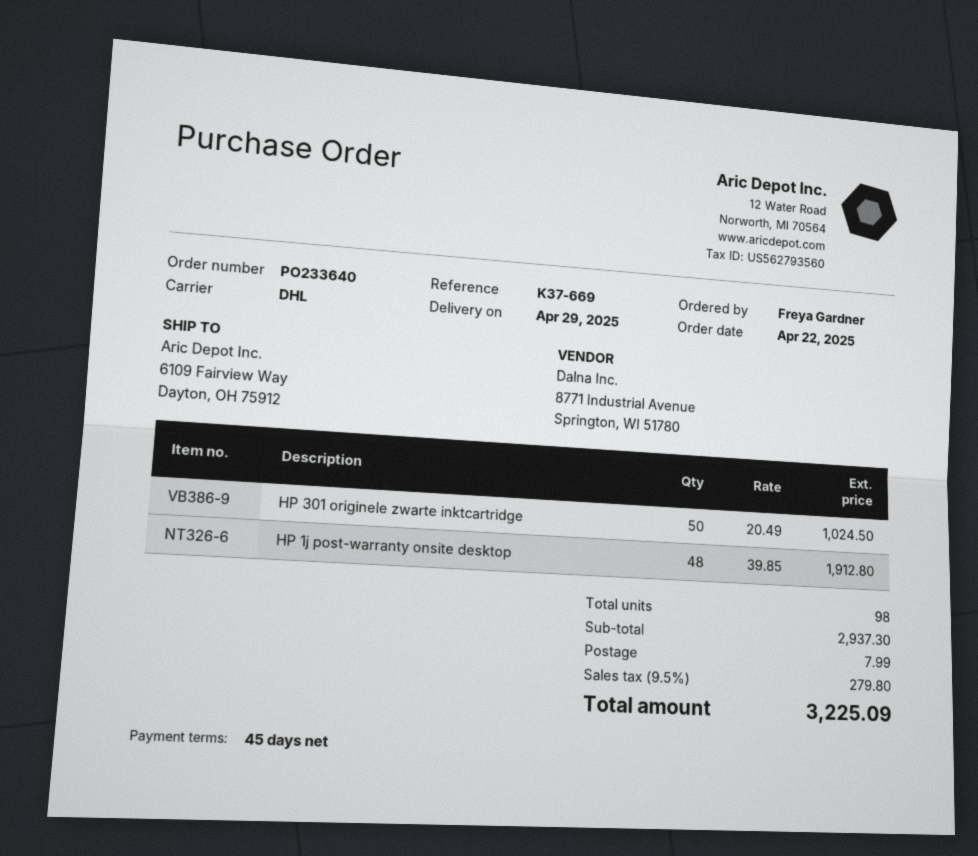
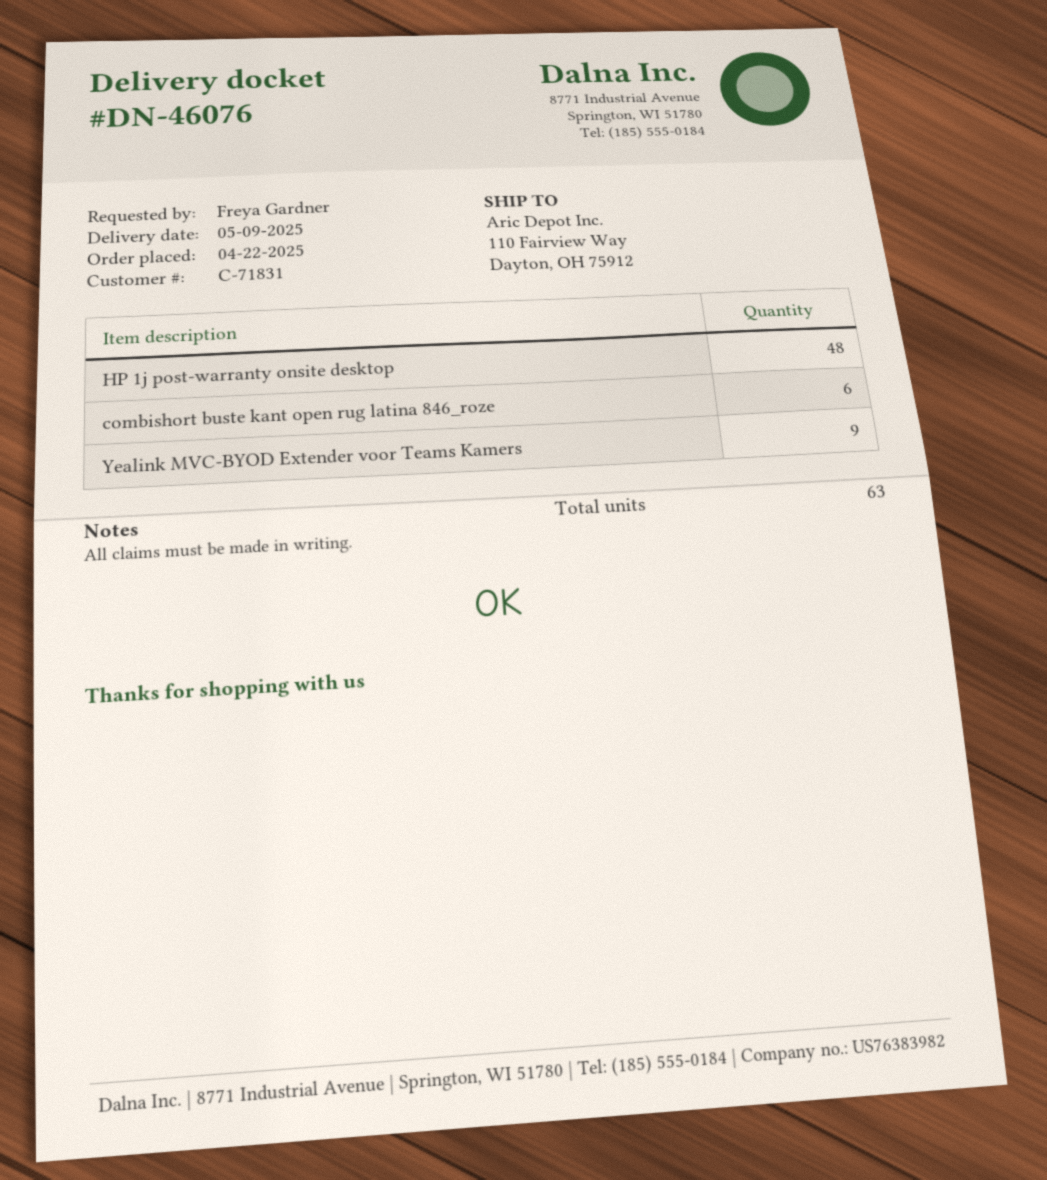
delivery date: 2025-04-29 -> 2025-05-09
ship to: 6109 Fairview Way, Dayton, OH 75912 -> 110 Fairview Way, Dayton, OH 75912
HP 301 originele zwarte inktcartridge: 50 -> none
combishort buste kant open rug latina 846_roze: none -> 6
Yealink MVC-BYOD Extender voor Teams Kamers: none -> 9
total quantity: 98 -> 63

